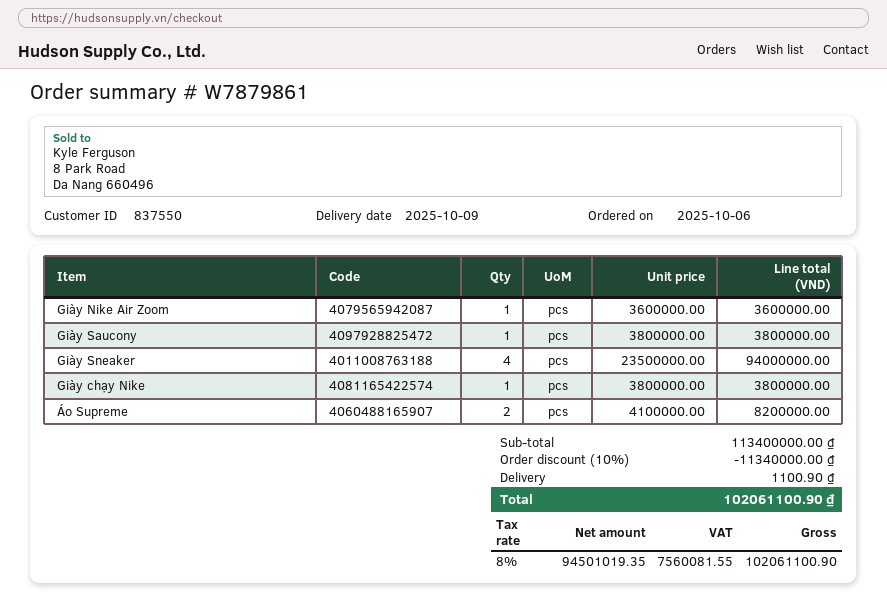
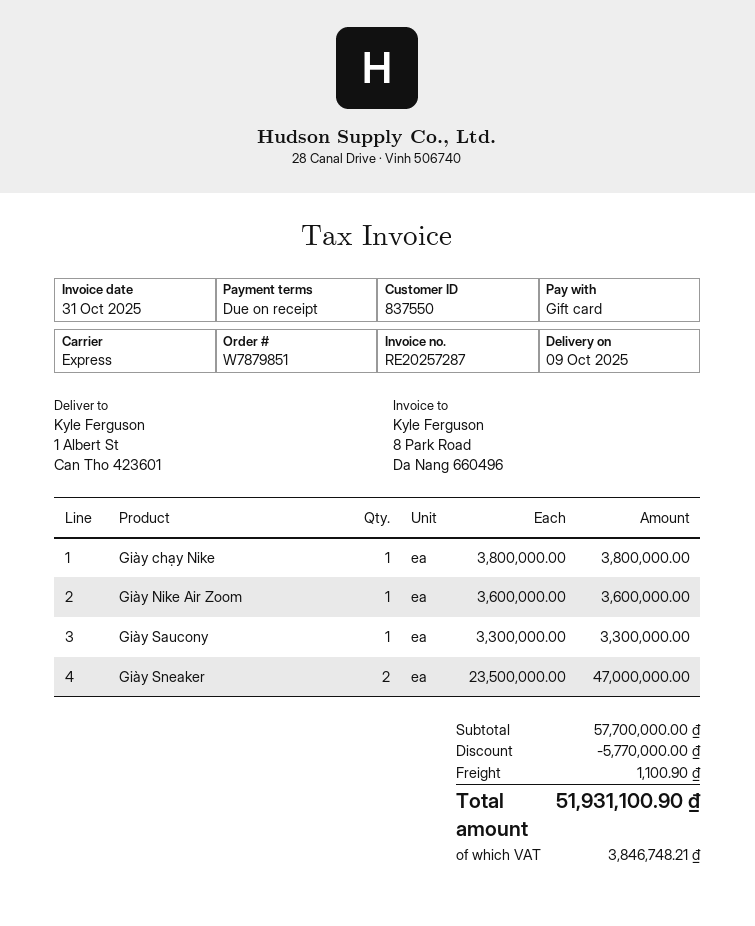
order number: W7879861 -> W7879851
Giày Saucony: 1 x 3800000.00 = 3800000.00 -> 1 x 3300000.00 = 3300000.00
Giày Sneaker: 4 x 23500000.00 = 94000000.00 -> 2 x 23500000.00 = 47000000.00
Áo Supreme: 2 x 4100000.00 = 8200000.00 -> none
subtotal: 113400000.00 -> 57700000.00
discount: 11340000.00 -> 5770000.00
tax: 7560081.55 -> 3846748.21
total: 102061100.90 -> 51931100.90

